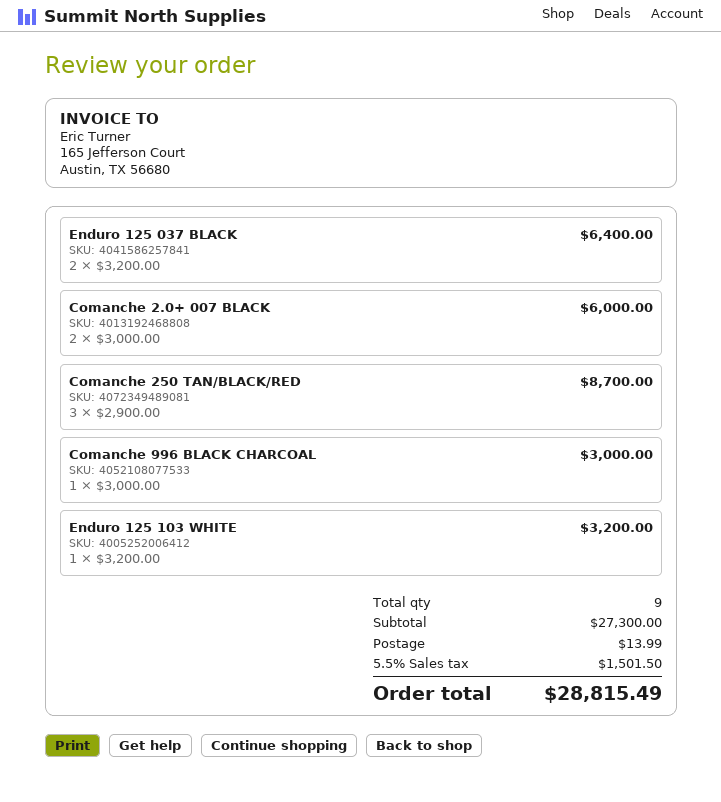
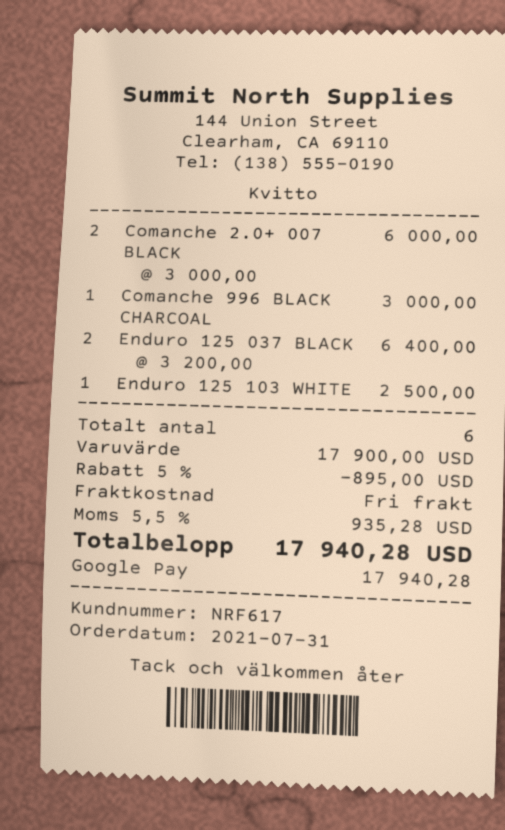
Comanche 250 TAN/BLACK/RED: 3 x 2900.00 = 8700.00 -> none
Enduro 125 103 WHITE: 1 x 3200.00 = 3200.00 -> 1 x 2500.00 = 2500.00
total quantity: 9 -> 6
subtotal: 27300.00 -> 17900.00
discount: none -> 5% = 895.00
shipping: 13.99 -> 0.00
tax: 5.5% = 1501.50 -> 5.5% = 935.28
total: 28815.49 -> 17940.28

